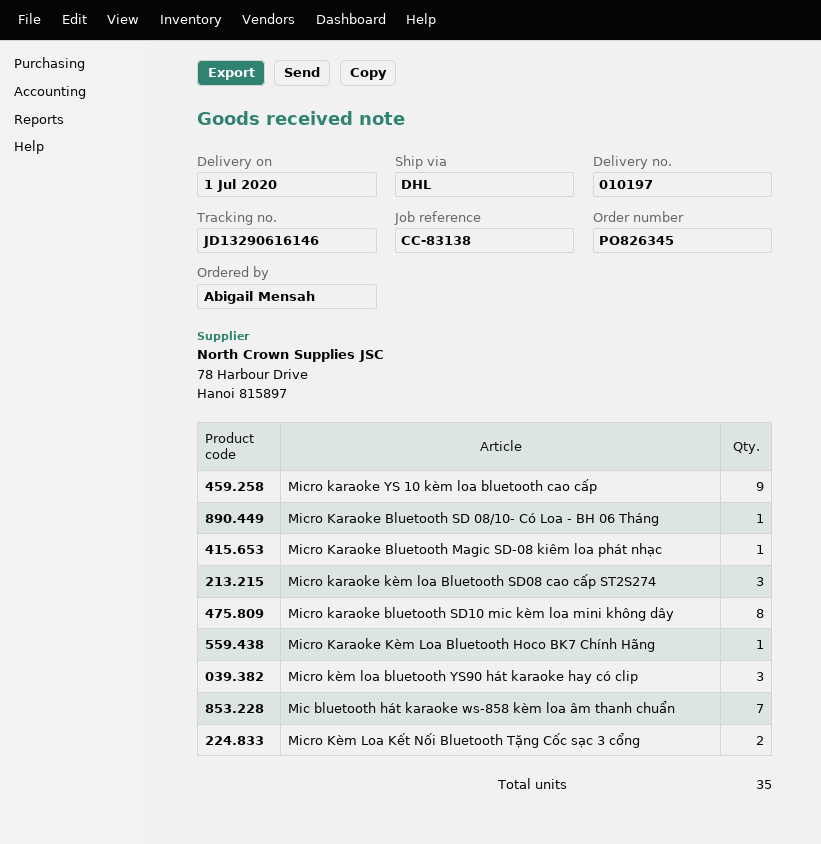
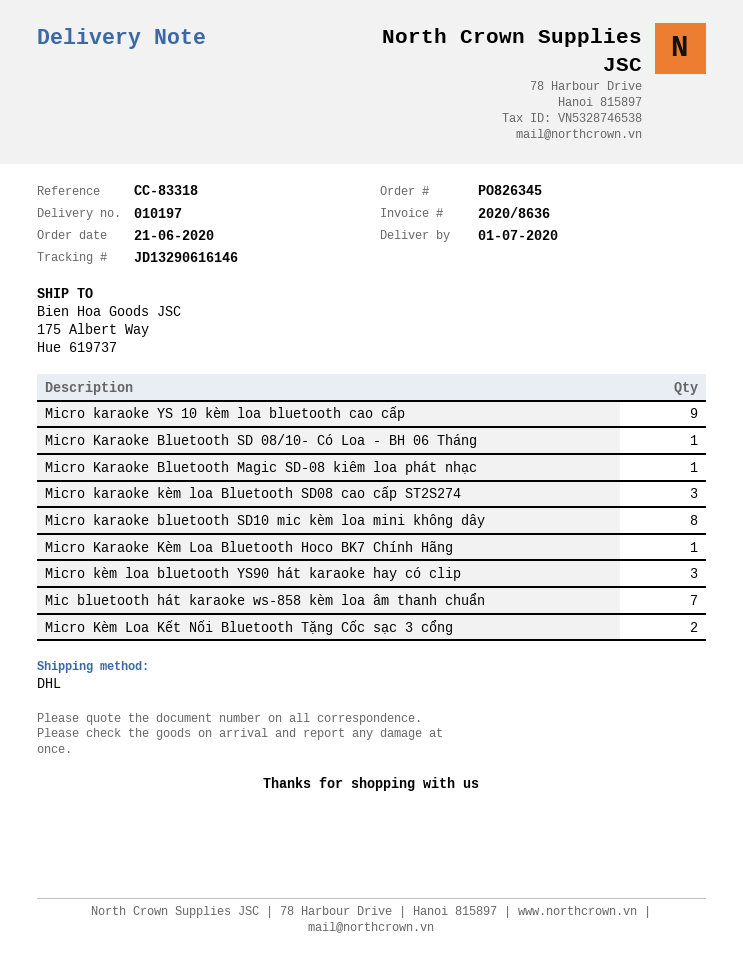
reference: CC-83138 -> CC-83318

